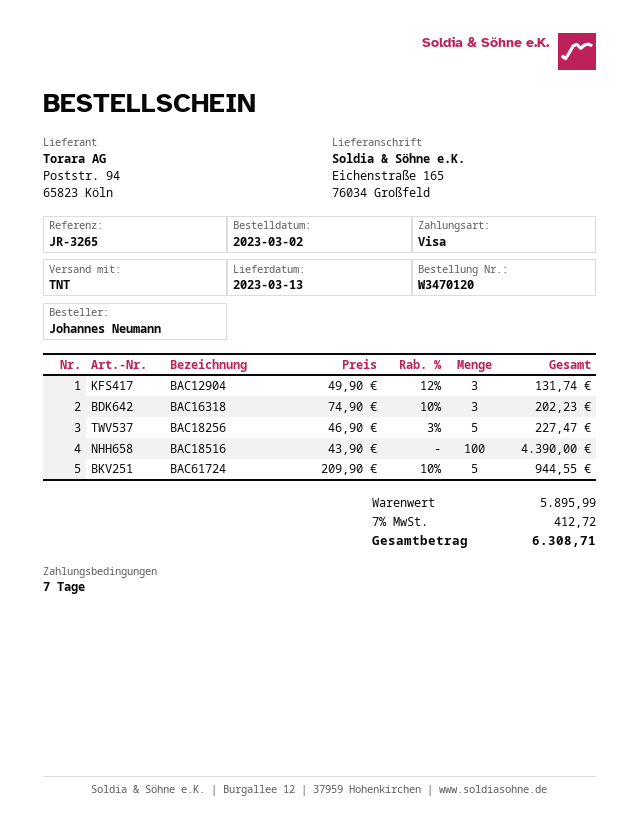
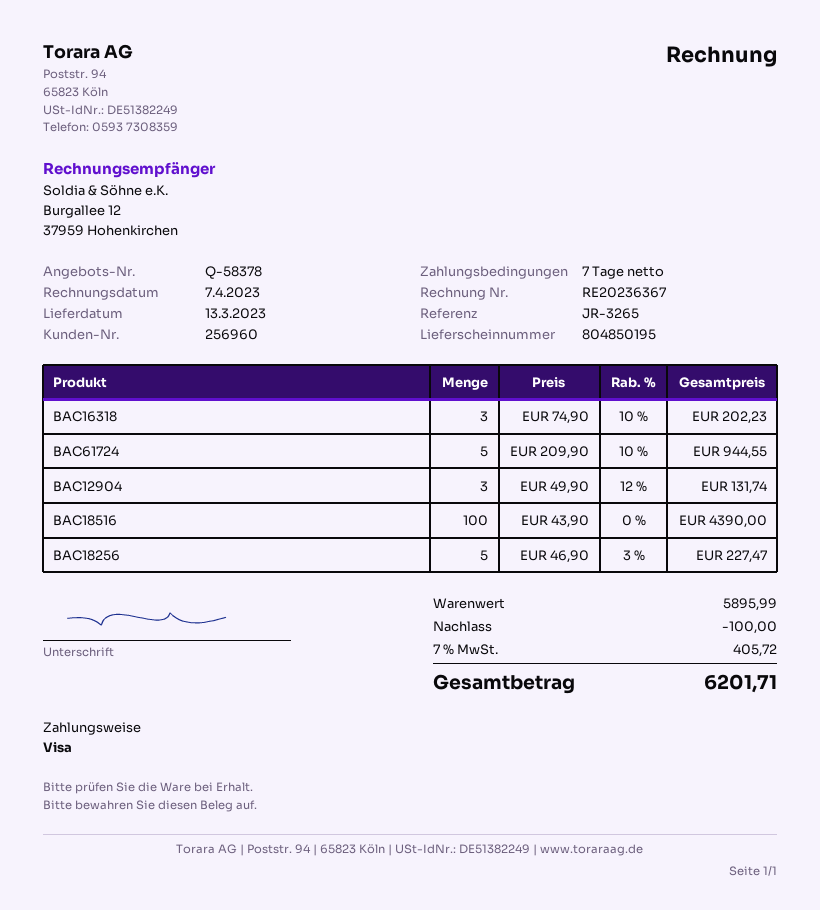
discount: none -> 100.00
tax: 7% = 412.72 -> 7% = 405.72
total: 6308.71 -> 6201.71

